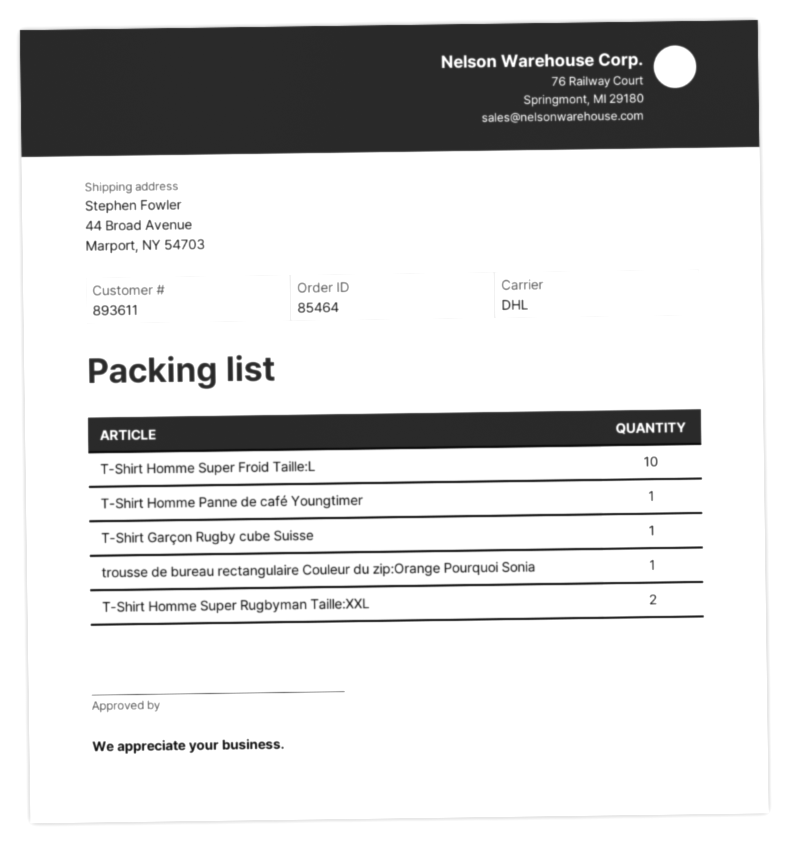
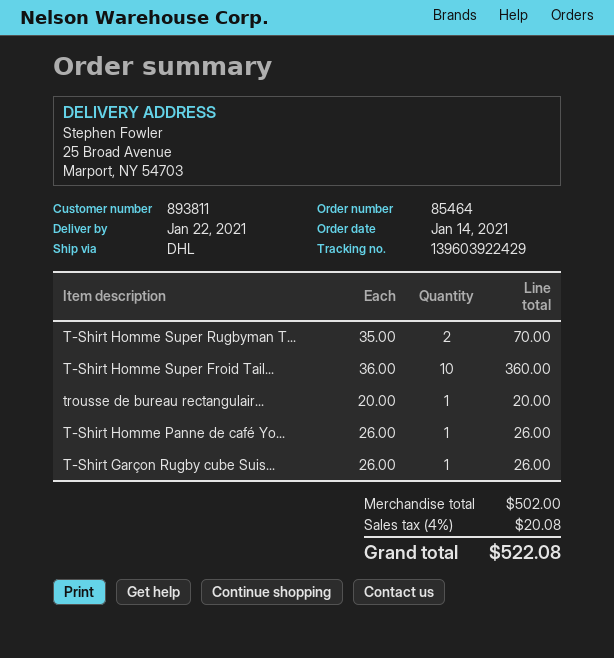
customer number: 893611 -> 893811
ship to: 44 Broad Avenue, Marport, NY 54703 -> 25 Broad Avenue, Marport, NY 54703

